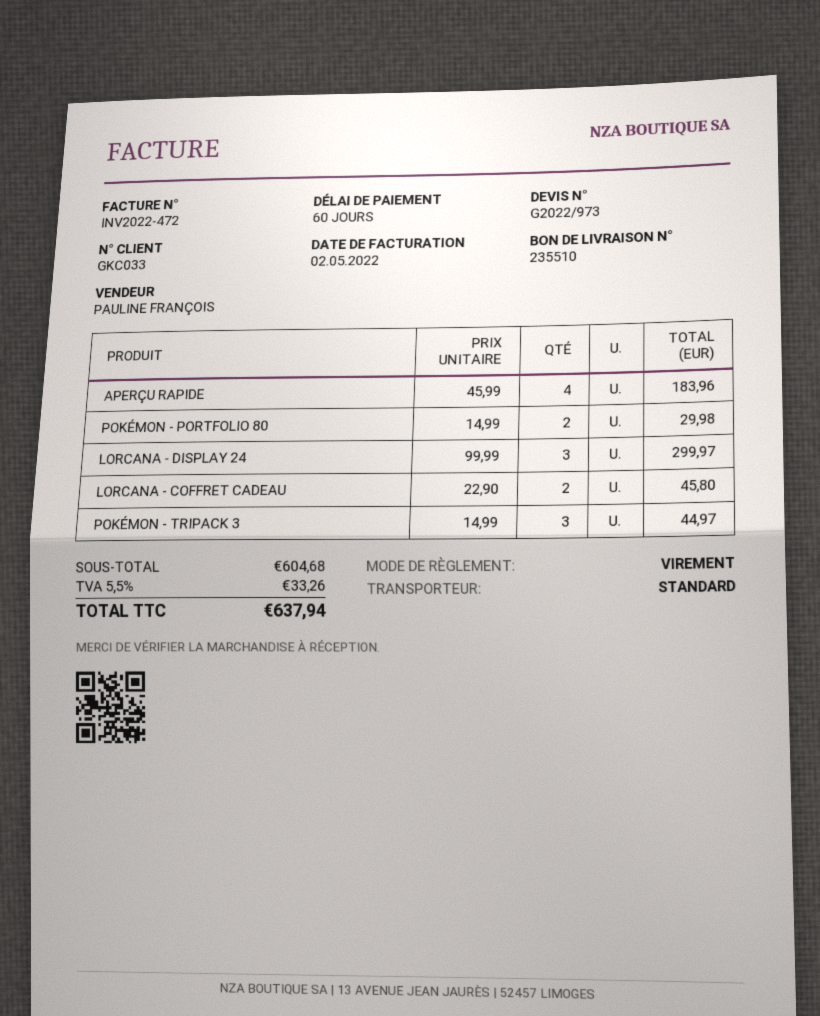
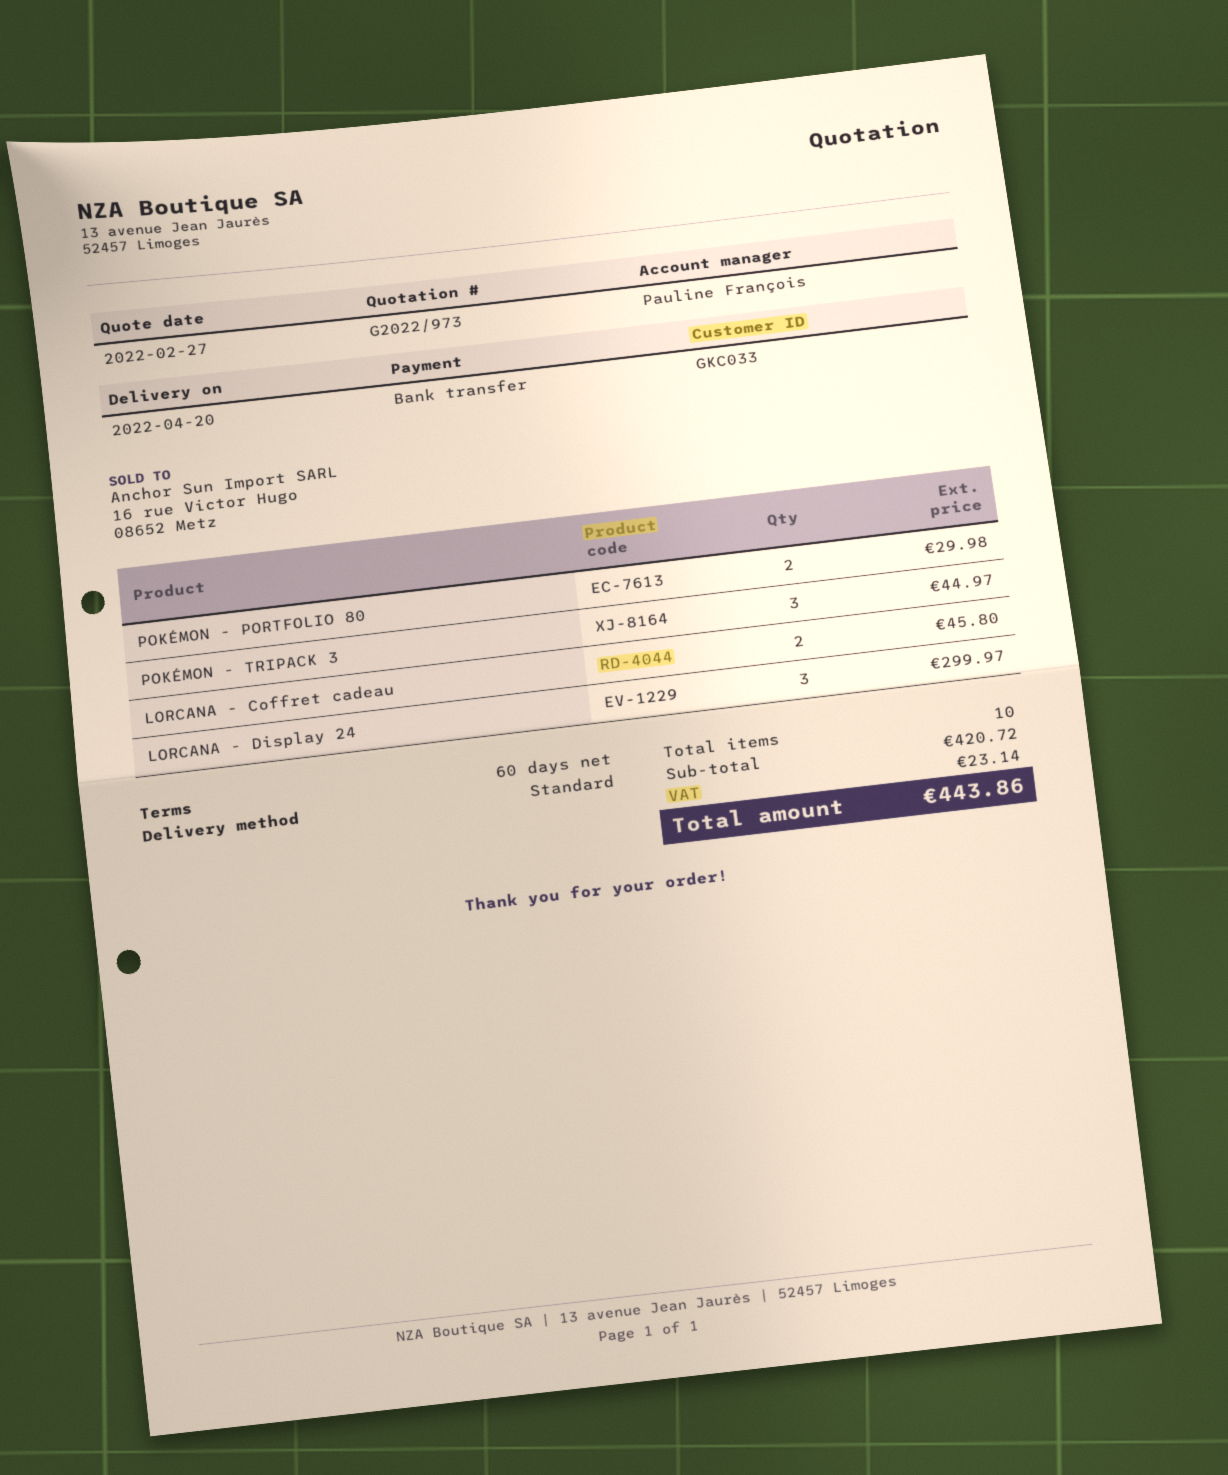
APERÇU RAPIDE: 4 for 183.96 -> none
subtotal: 604.68 -> 420.72
tax: 33.26 -> 23.14
total: 637.94 -> 443.86

